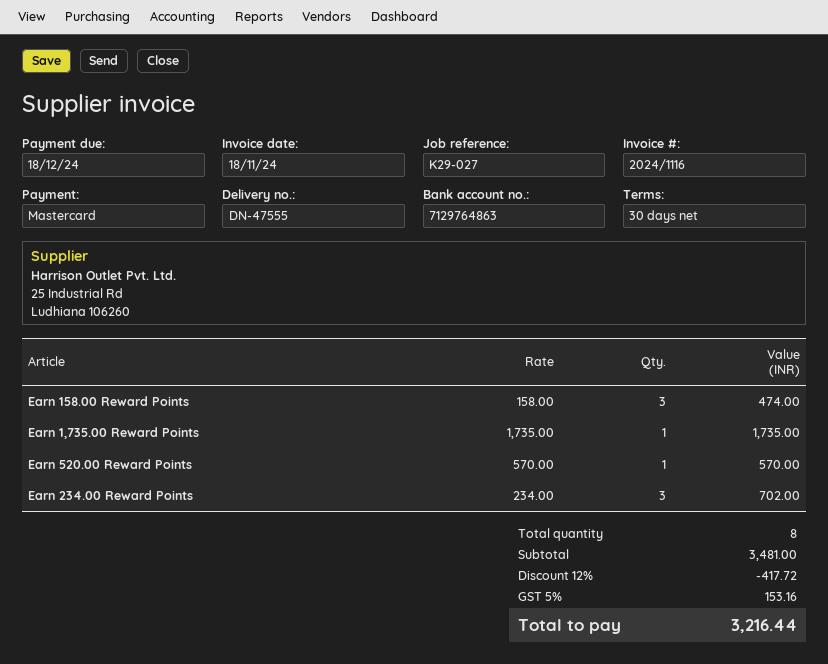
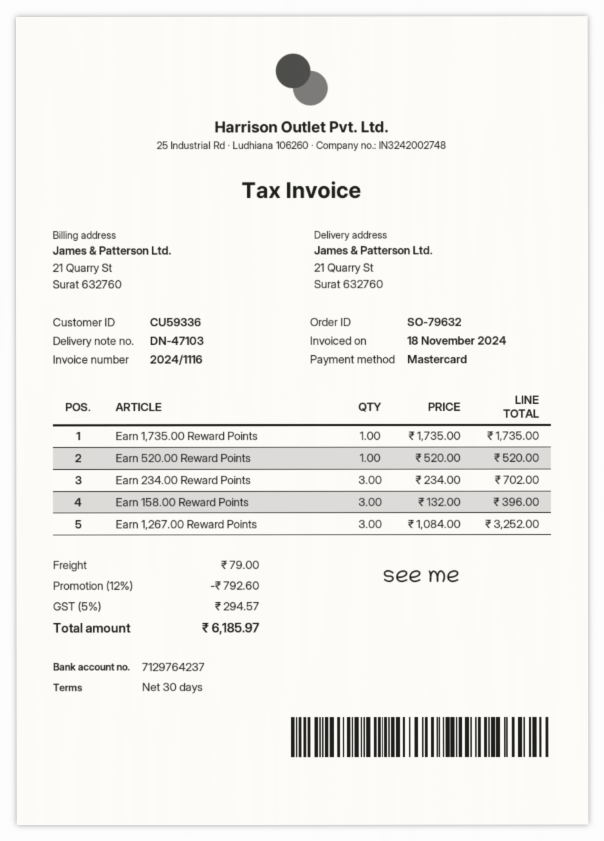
delivery note number: DN-47555 -> DN-47103
bank account: 7129764863 -> 7129764237
Earn 158.00 Reward Points: 3 x 158.00 = 474.00 -> 3 x 132.00 = 396.00
Earn 520.00 Reward Points: 1 x 570.00 = 570.00 -> 1 x 520.00 = 520.00
Earn 1,267.00 Reward Points: none -> 3 x 1084.00 = 3252.00
discount: 12% = 417.72 -> 12% = 792.60
shipping: none -> 79.00
tax: 5% = 153.16 -> 5% = 294.57
total: 3216.44 -> 6185.97

